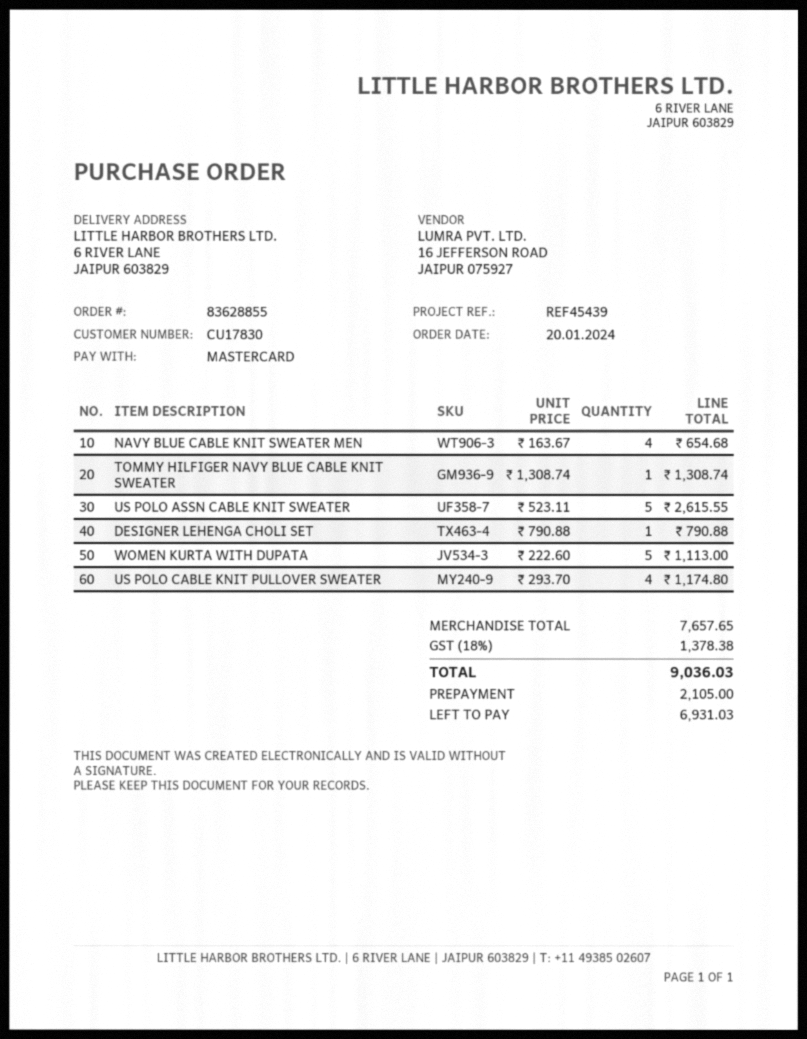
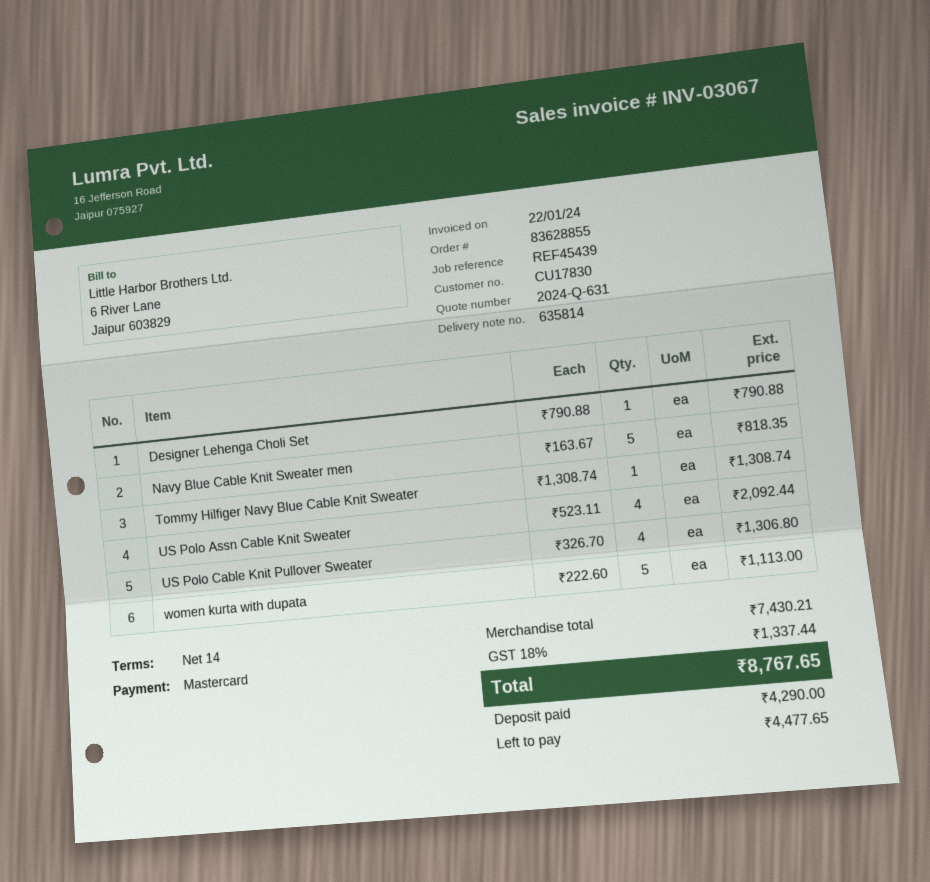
NAVY BLUE CABLE KNIT SWEATER MEN: 4 x 163.67 = 654.68 -> 5 x 163.67 = 818.35
US POLO ASSN CABLE KNIT SWEATER: 5 x 523.11 = 2615.55 -> 4 x 523.11 = 2092.44
US POLO CABLE KNIT PULLOVER SWEATER: 4 x 293.70 = 1174.80 -> 4 x 326.70 = 1306.80
subtotal: 7657.65 -> 7430.21
tax: 18% = 1378.38 -> 18% = 1337.44
total: 9036.03 -> 8767.65
deposit: 2105.00 -> 4290.00
balance: 6931.03 -> 4477.65

